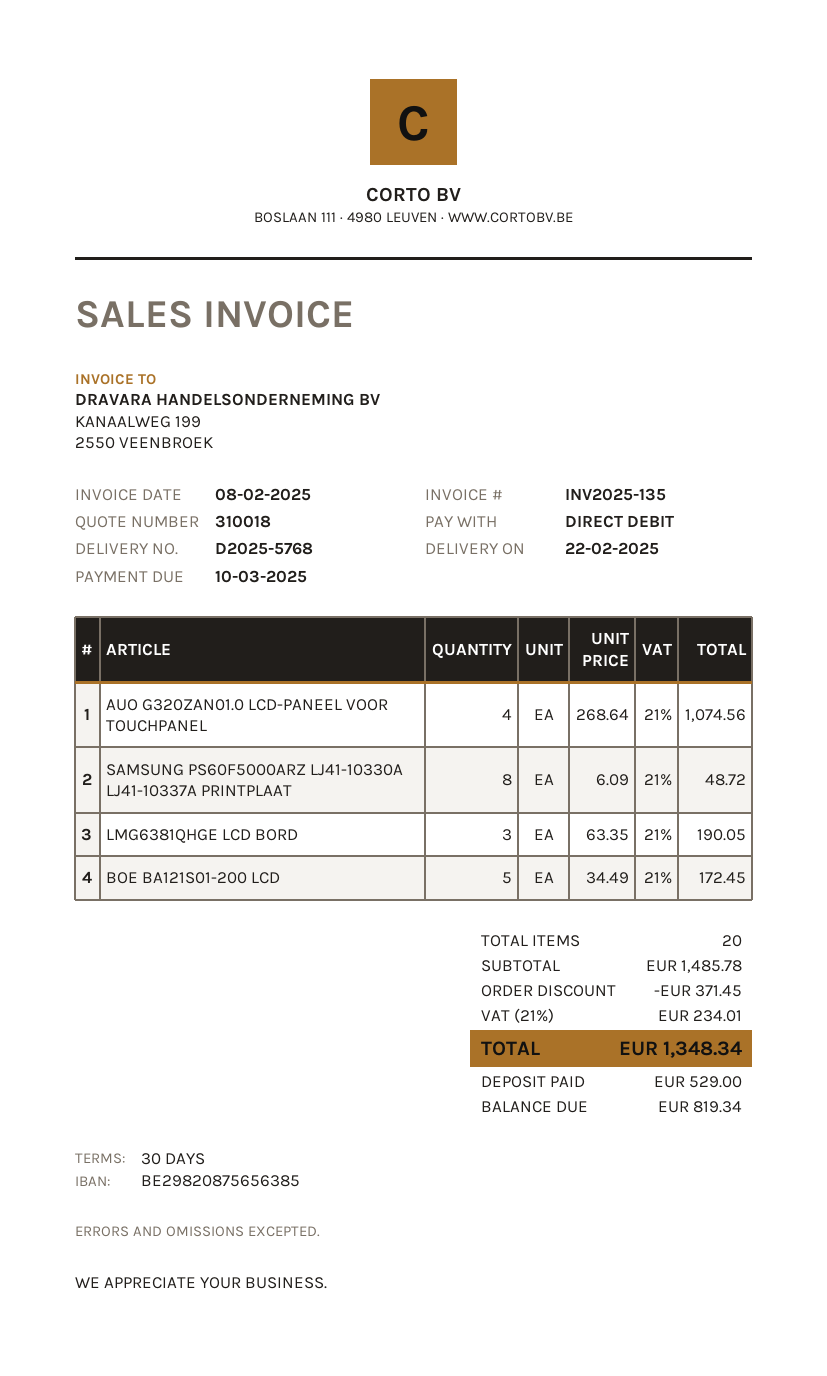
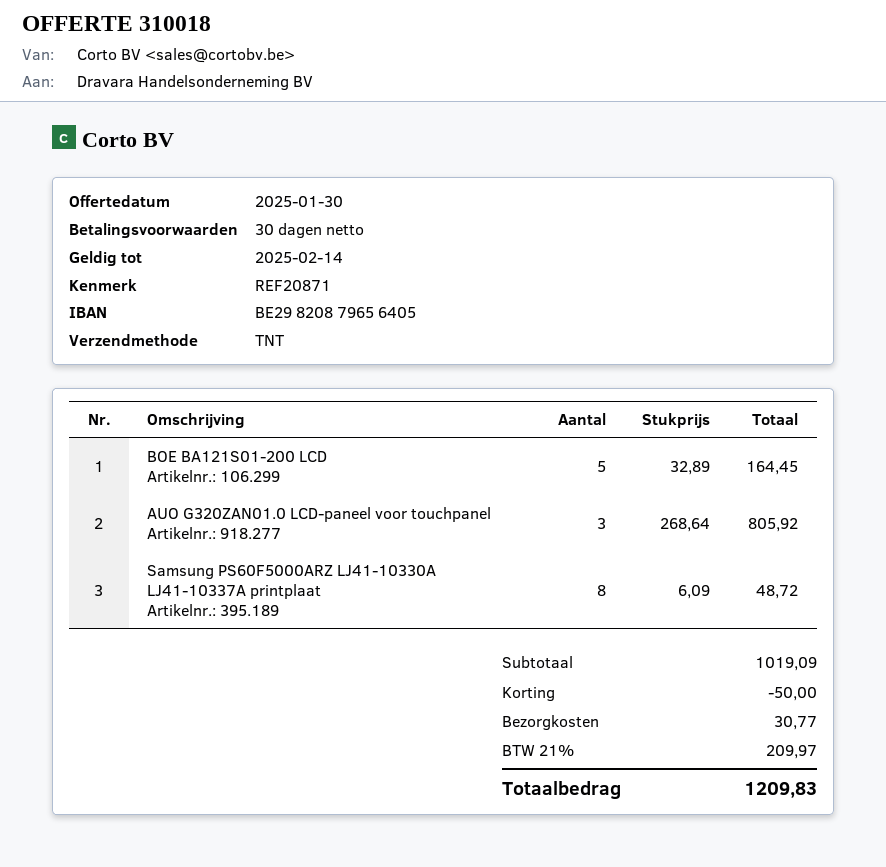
bank account: BE29820875656385 -> BE29820879656405
AUO G320ZAN01.0 LCD-PANEEL VOOR TOUCHPANEL: 4 x 268.64 = 1074.56 -> 3 x 268.64 = 805.92
LMG6381QHGE LCD BORD: 3 x 63.35 = 190.05 -> none
BOE BA121S01-200 LCD: 5 x 34.49 = 172.45 -> 5 x 32.89 = 164.45
subtotal: 1485.78 -> 1019.09
discount: 371.45 -> 50.00
shipping: none -> 30.77
tax: 21% = 234.01 -> 21% = 209.97
total: 1348.34 -> 1209.83

